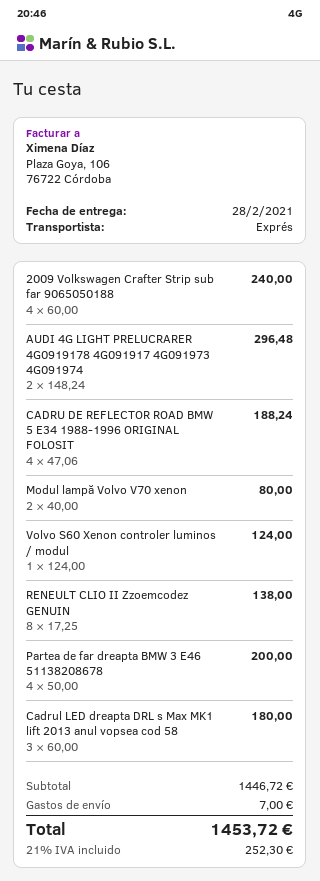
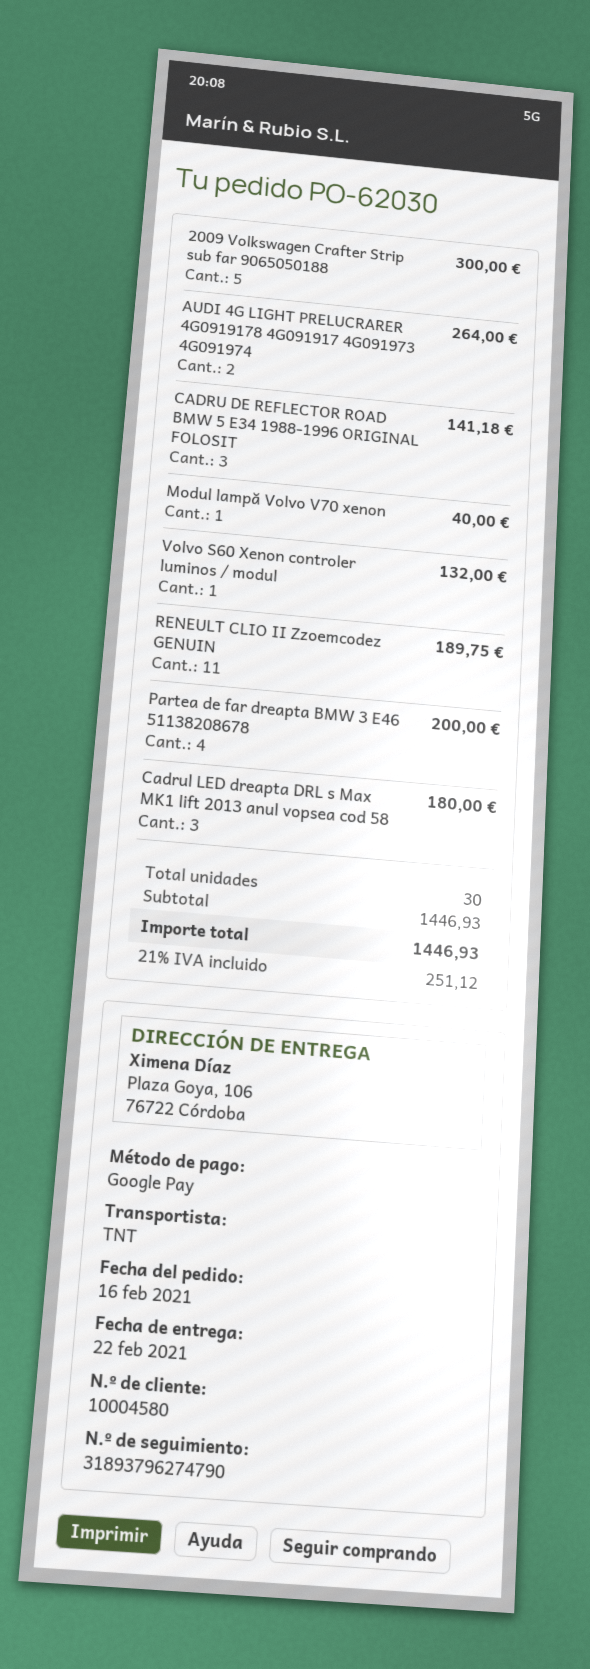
delivery date: 2021-02-28 -> 2021-02-22
shipping method: express -> TNT
2009 Volkswagen Crafter Strip sub far 9065050188: 4 for 240.00 -> 5 for 300.00
AUDI 4G LIGHT PRELUCRARER 4G0919178 4G091917 4G091973 4G091974: 2 for 296.48 -> 2 for 264.00
CADRU DE REFLECTOR ROAD BMW 5 E34 1988-1996 ORIGINAL FOLOSIT: 4 for 188.24 -> 3 for 141.18
Modul lampă Volvo V70 xenon: 2 for 80.00 -> 1 for 40.00
Volvo S60 Xenon controler luminos / modul: 1 for 124.00 -> 1 for 132.00
RENEULT CLIO II Zzoemcodez GENUIN: 8 for 138.00 -> 11 for 189.75
subtotal: 1446.72 -> 1446.93
shipping: 7.00 -> none
tax: 21% = 252.30 -> 21% = 251.12
total: 1453.72 -> 1446.93

